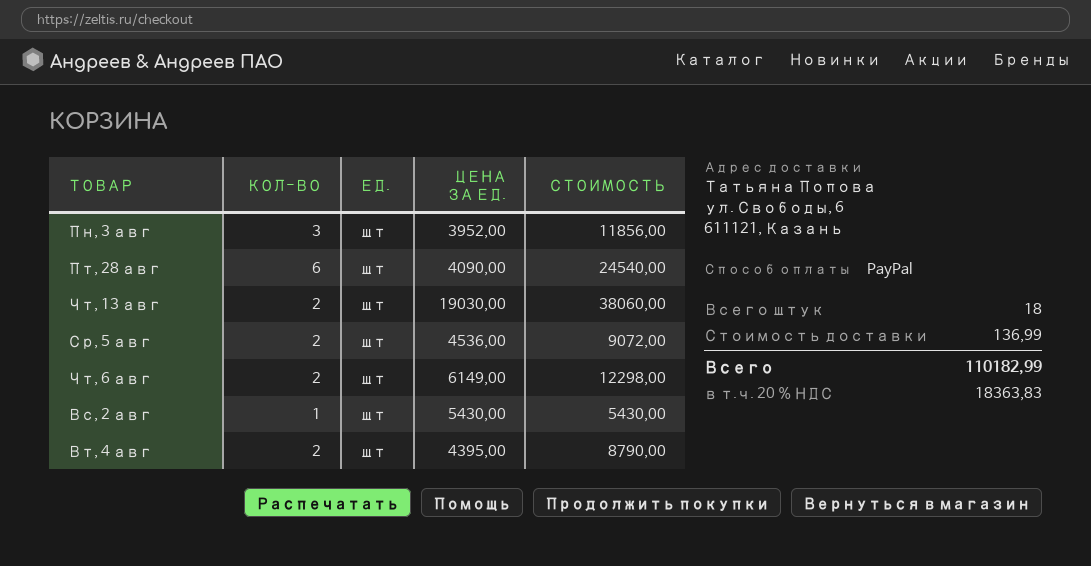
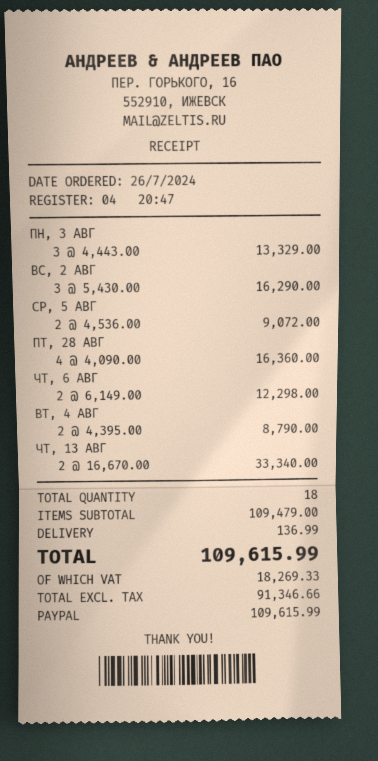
Пн, 3 авг: 3 x 3952.00 = 11856.00 -> 3 x 4443.00 = 13329.00
Пт, 28 авг: 6 x 4090.00 = 24540.00 -> 4 x 4090.00 = 16360.00
Чт, 13 авг: 2 x 19030.00 = 38060.00 -> 2 x 16670.00 = 33340.00
Вс, 2 авг: 1 x 5430.00 = 5430.00 -> 3 x 5430.00 = 16290.00
tax: 18363.83 -> 18269.33
total: 110182.99 -> 109615.99

